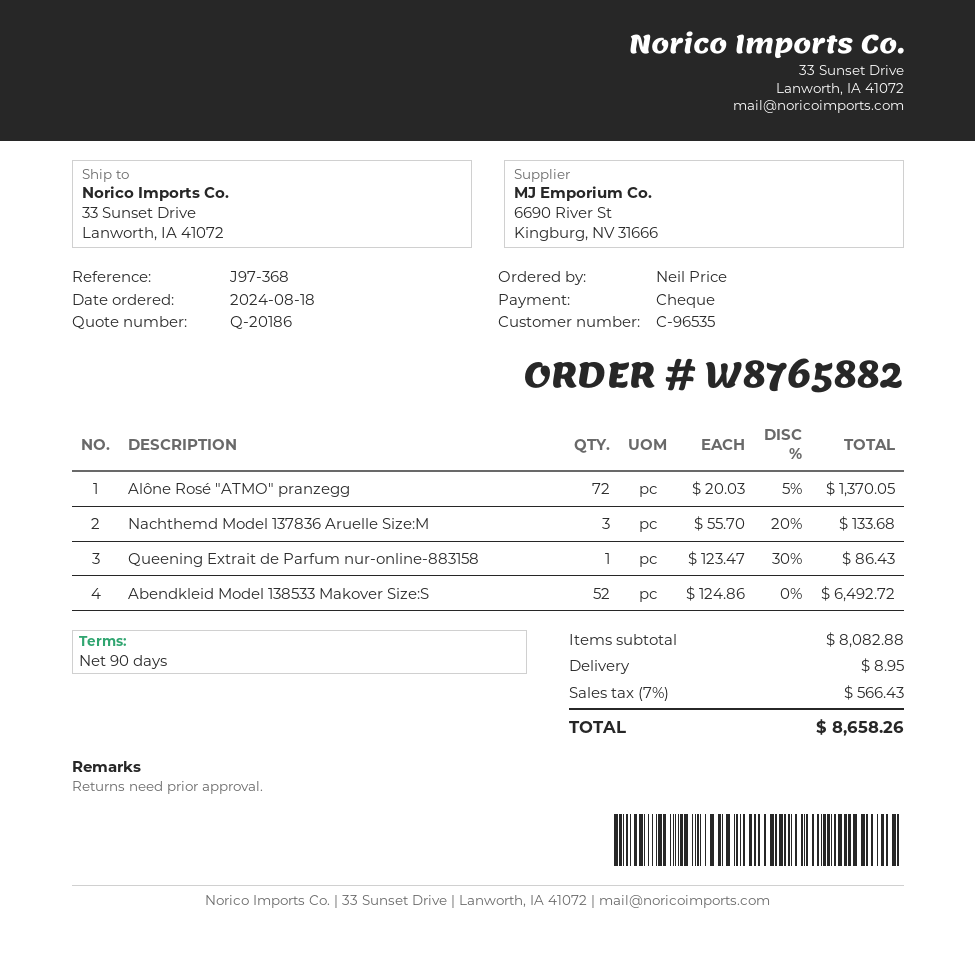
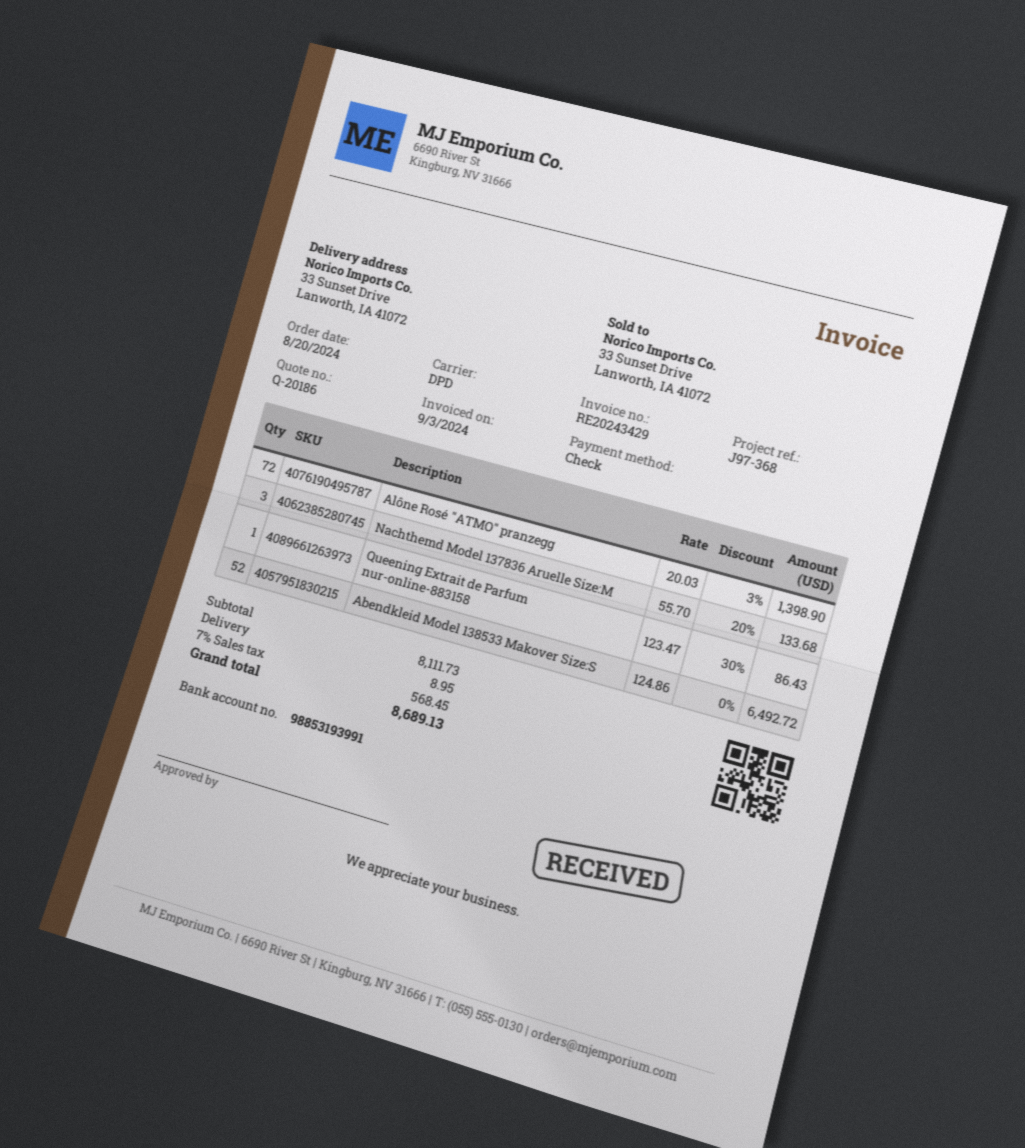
order date: 2024-08-18 -> 2024-08-20
Alône Rosé "ATMO" pranzegg: 72 x 20.03 - 5% = 1370.05 -> 72 x 20.03 - 3% = 1398.90
subtotal: 8082.88 -> 8111.73
tax: 7% = 566.43 -> 7% = 568.45
total: 8658.26 -> 8689.13

